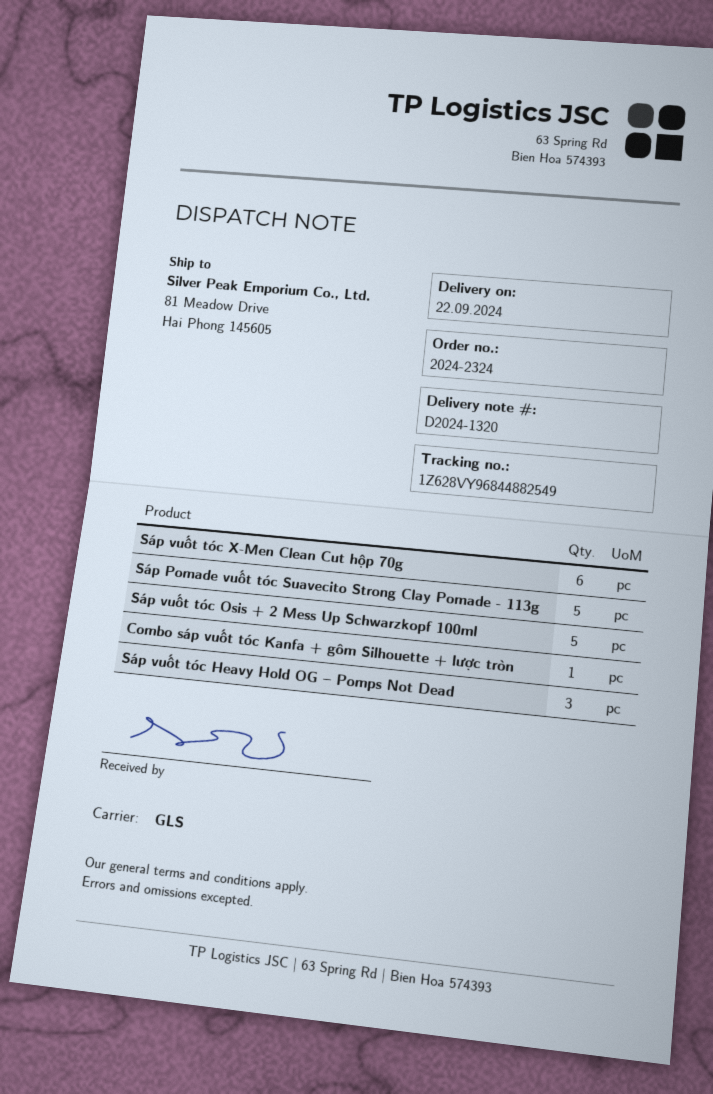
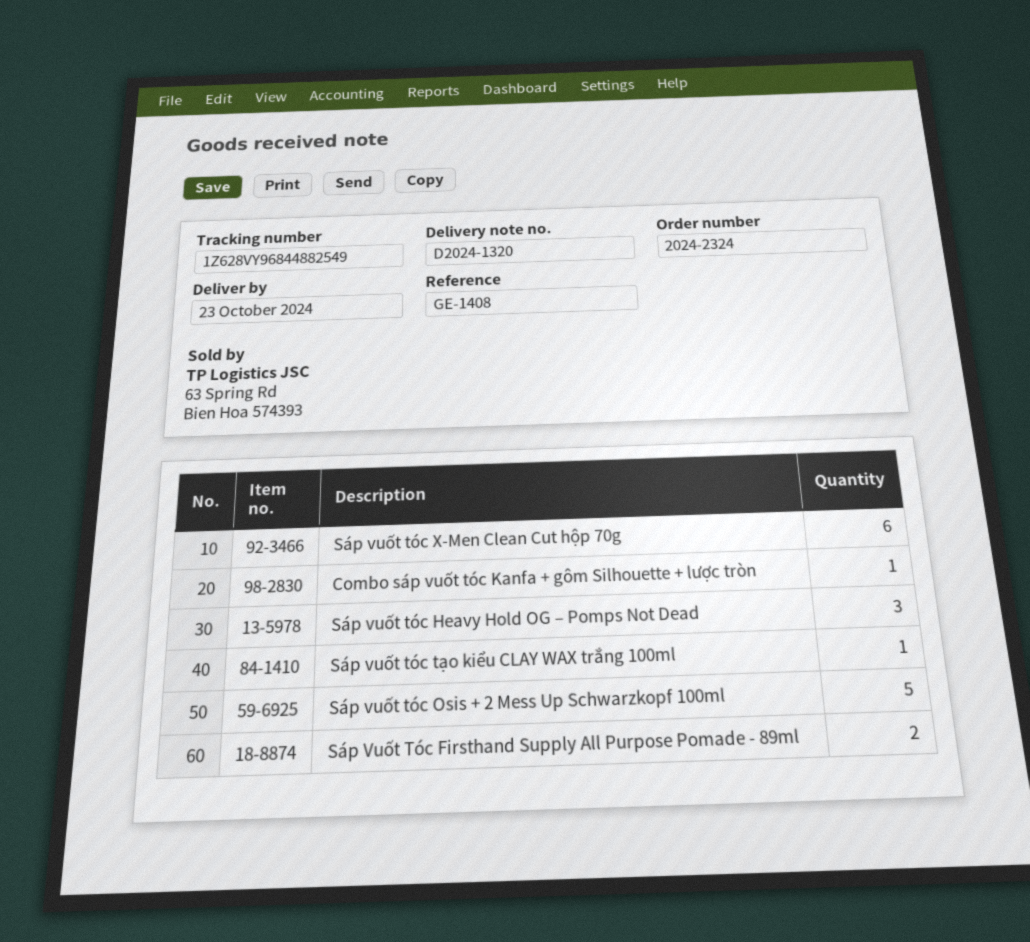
delivery date: 2024-09-22 -> 2024-10-23
Sáp Pomade vuốt tóc Suavecito Strong Clay Pomade - 113g: 5 -> none
Sáp vuốt tóc tạo kiểu CLAY WAX trắng 100ml: none -> 1
Sáp Vuốt Tóc Firsthand Supply All Purpose Pomade - 89ml: none -> 2

